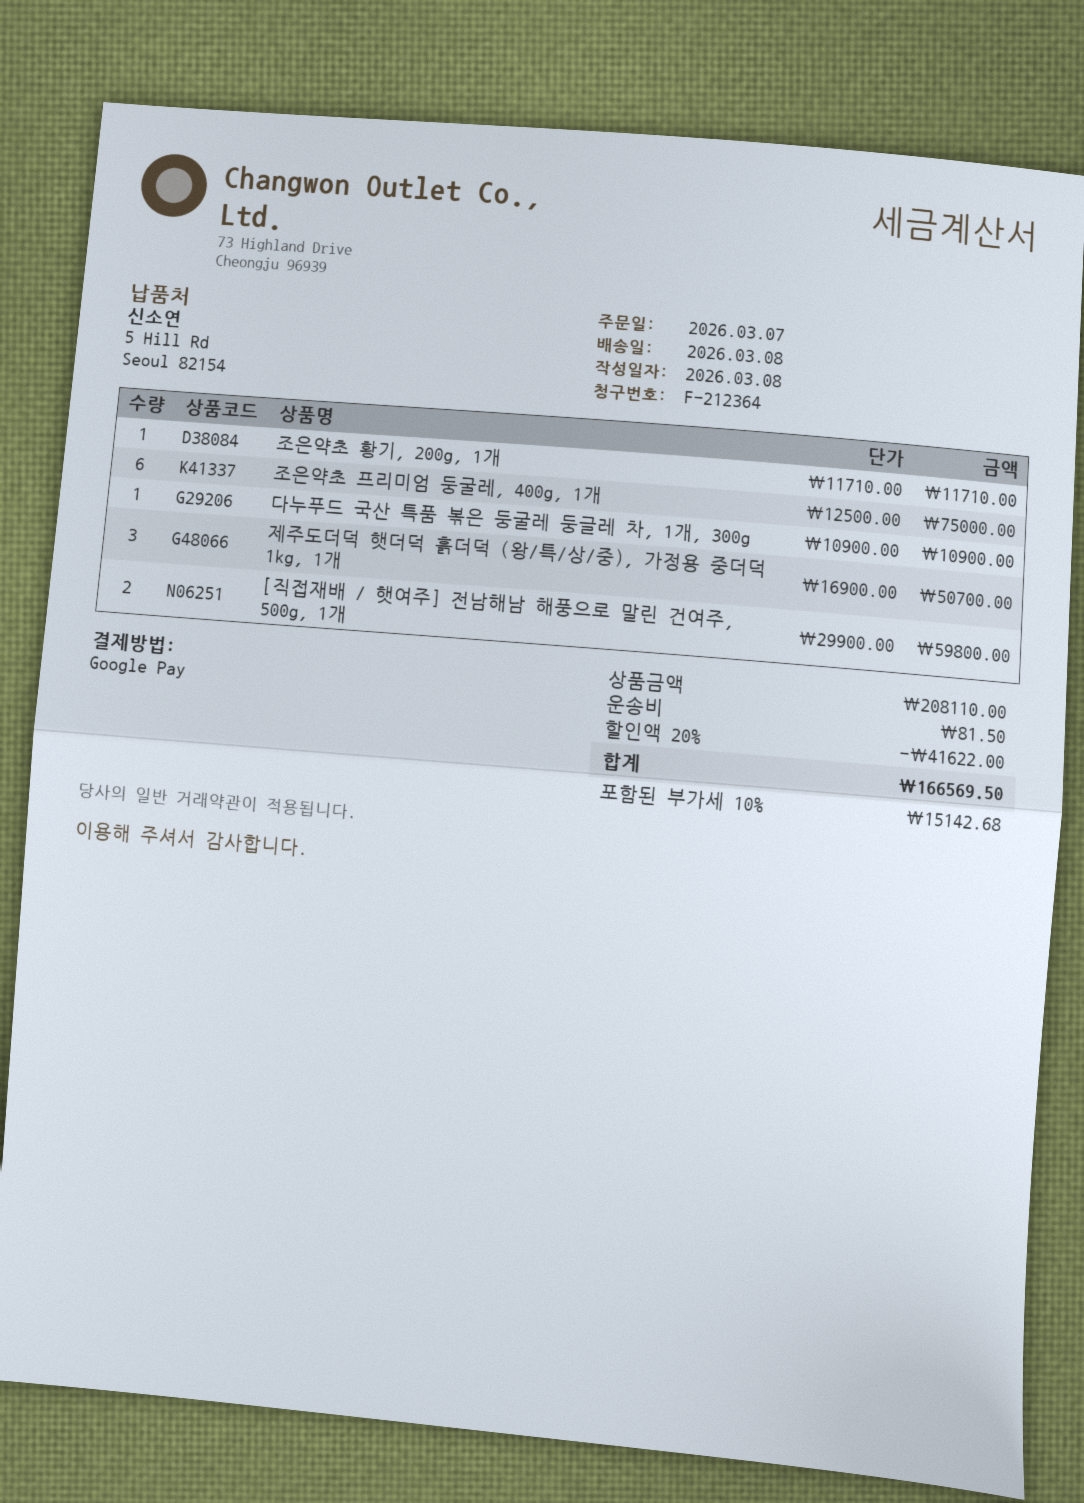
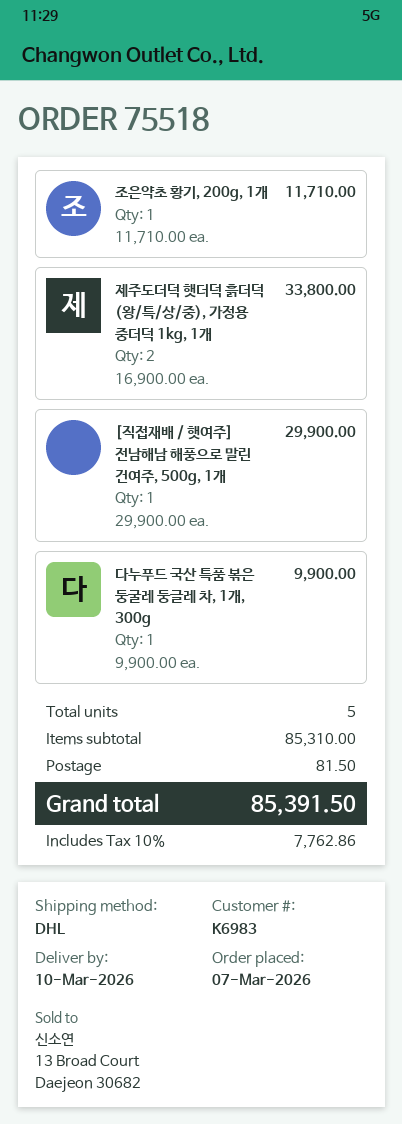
delivery date: 2026-03-08 -> 2026-03-10
조은약초 프리미엄 둥굴레, 400g, 1개: 6 x 12500.00 = 75000.00 -> none
다누푸드 국산 특품 볶은 둥굴레 둥글레 차, 1개, 300g: 1 x 10900.00 = 10900.00 -> 1 x 9900.00 = 9900.00
제주도더덕 햇더덕 흙더덕 (왕/특/상/중), 가정용 중더덕 1kg, 1개: 3 x 16900.00 = 50700.00 -> 2 x 16900.00 = 33800.00
[직접재배 / 햇여주] 전남해남 해풍으로 말린 건여주, 500g, 1개: 2 x 29900.00 = 59800.00 -> 1 x 29900.00 = 29900.00
subtotal: 208110.00 -> 85310.00
discount: 20% = 41622.00 -> none
tax: 10% = 15142.68 -> 10% = 7762.86
total: 166569.50 -> 85391.50

